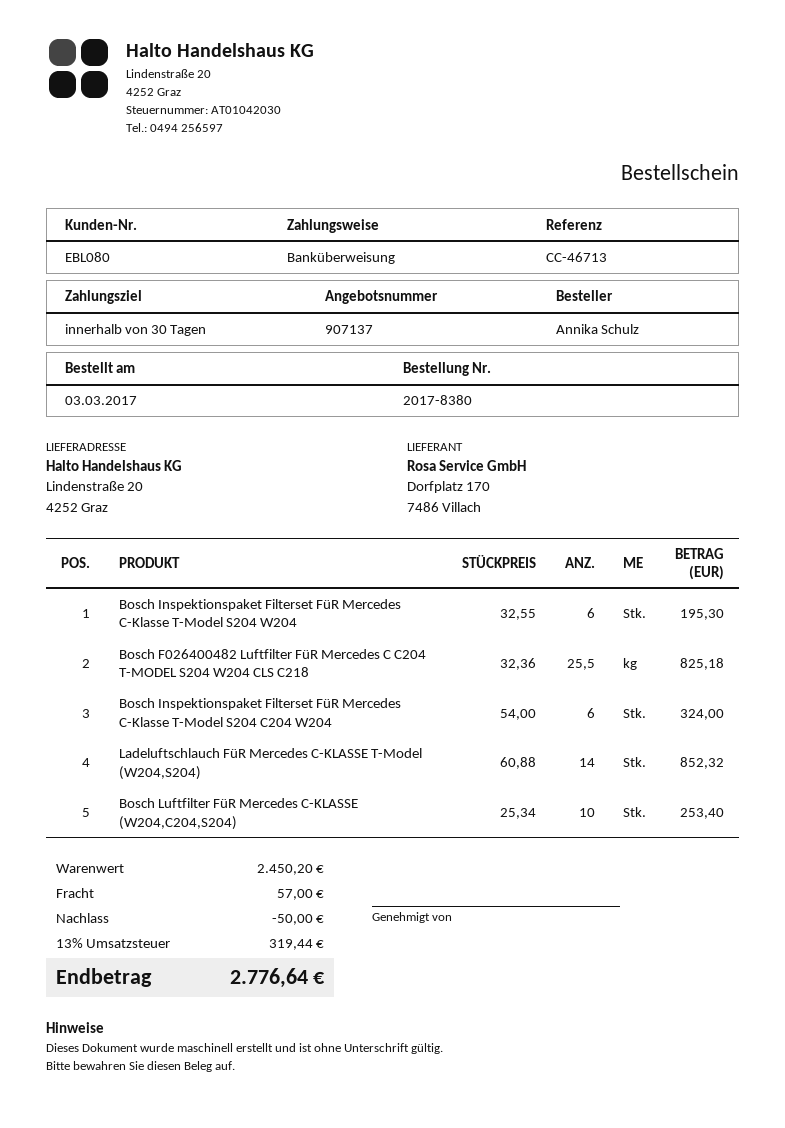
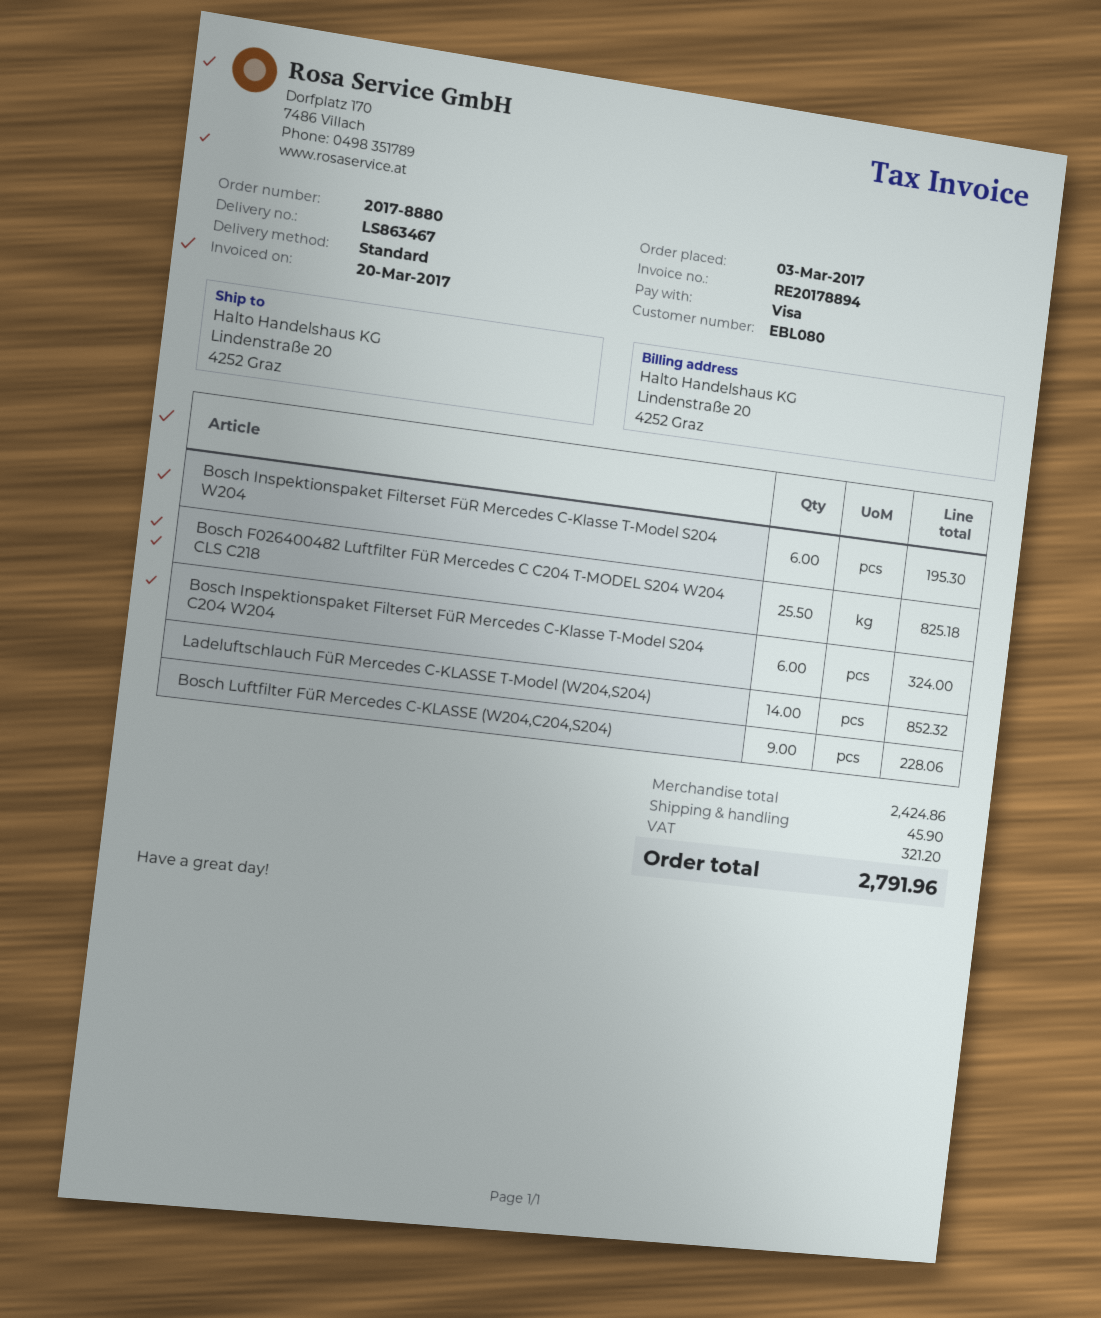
order number: 2017-8380 -> 2017-8880
payment method: bank transfer -> Visa
Bosch Luftfilter FüR Mercedes C-KLASSE (W204,C204,S204): 10 for 253.40 -> 9 for 228.06
subtotal: 2450.20 -> 2424.86
discount: 50.00 -> none
shipping: 57.00 -> 45.90
tax: 319.44 -> 321.20
total: 2776.64 -> 2791.96

